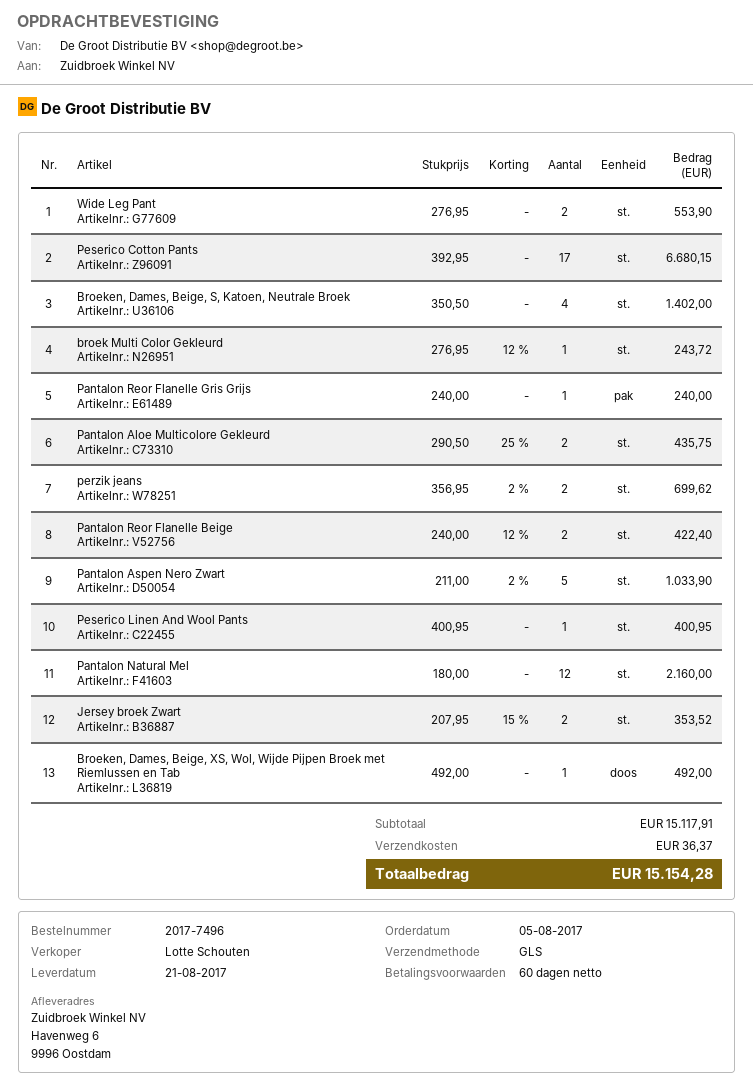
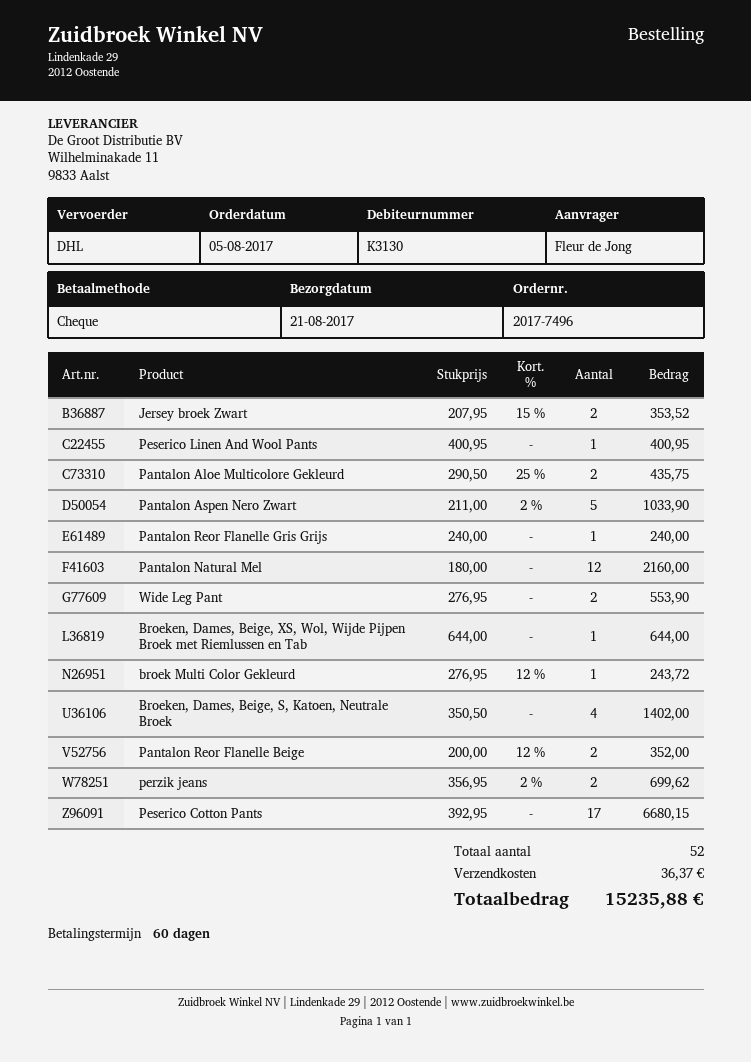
shipping method: GLS -> DHL
Pantalon Reor Flanelle Beige: 2 x 240.00 - 12% = 422.40 -> 2 x 200.00 - 12% = 352.00
Broeken, Dames, Beige, XS, Wol, Wijde Pijpen Broek met Riemlussen en Tab: 1 x 492.00 = 492.00 -> 1 x 644.00 = 644.00
total: 15154.28 -> 15235.88

